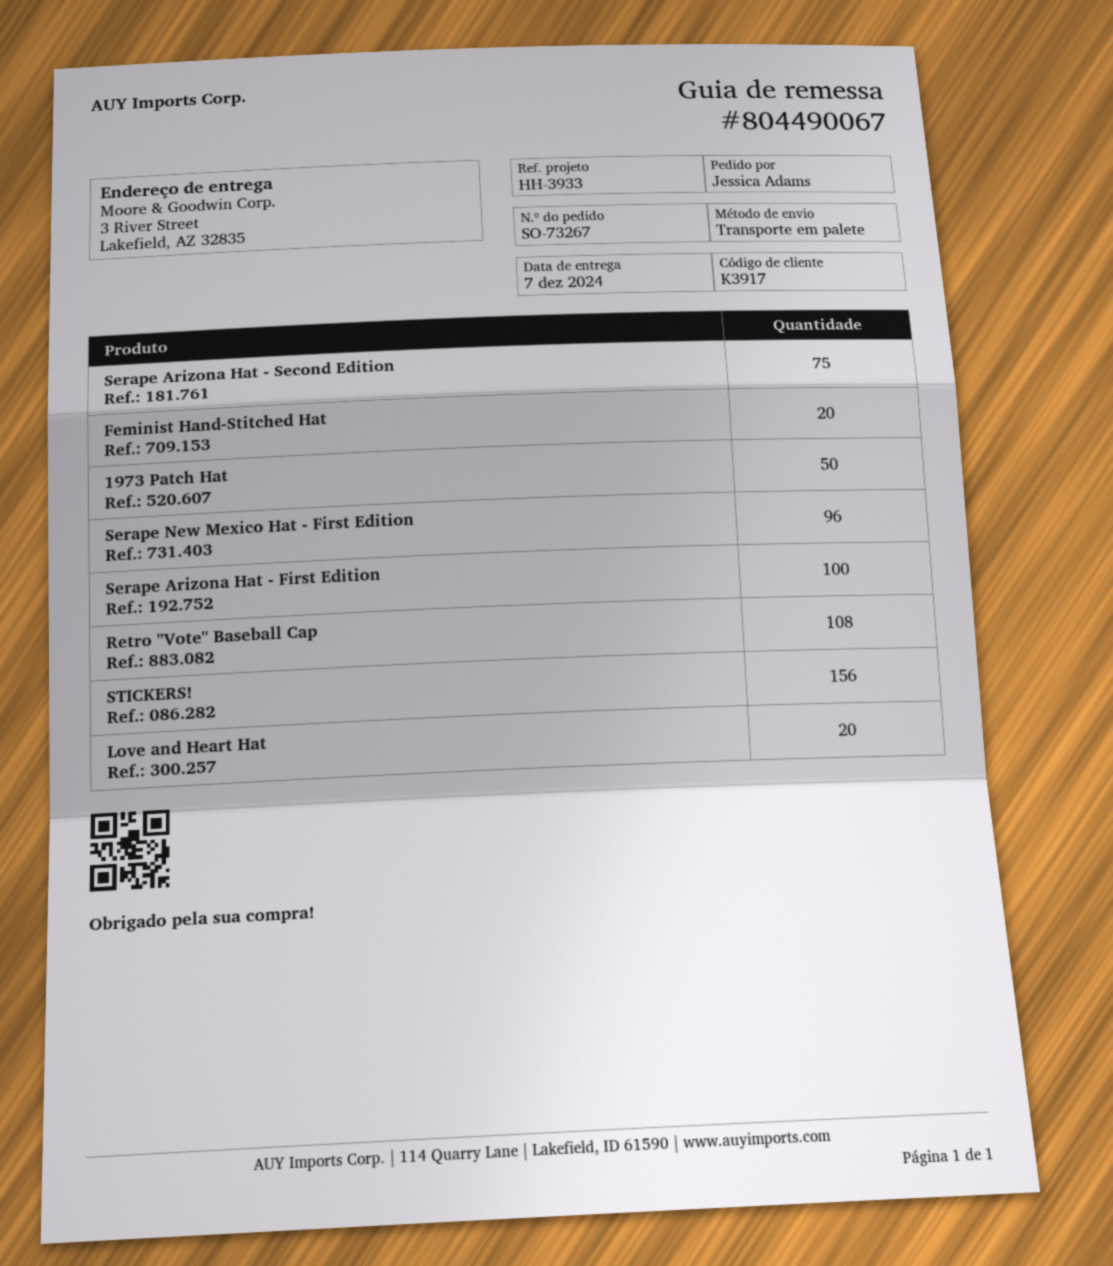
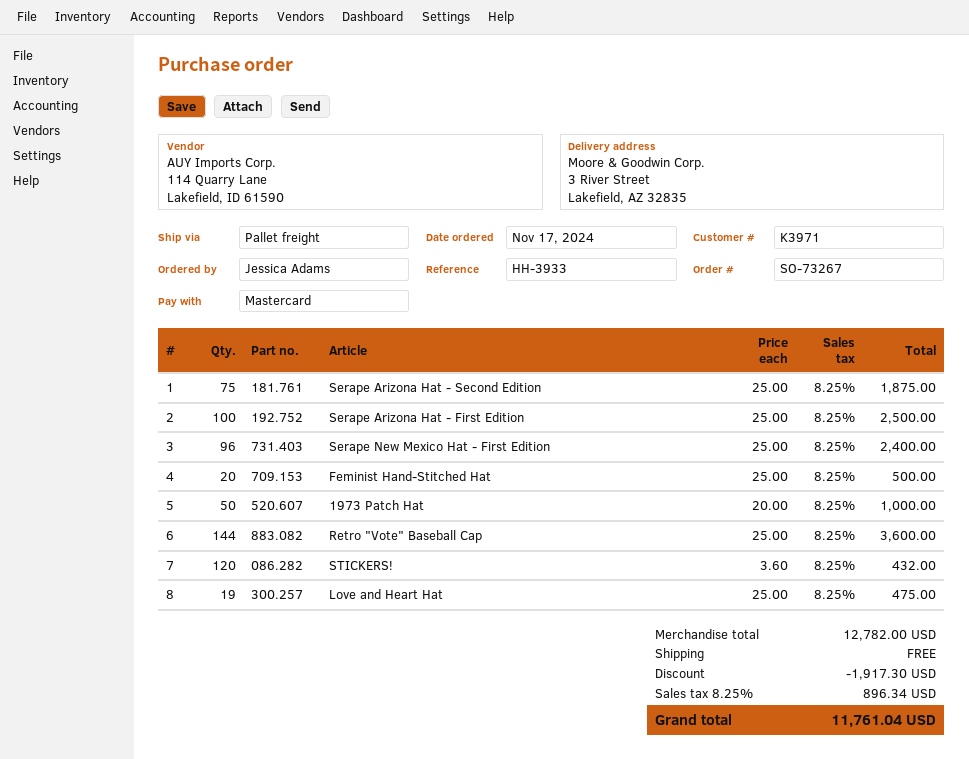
customer number: K3917 -> K3971
Retro "Vote" Baseball Cap: 108 -> 144
STICKERS!: 156 -> 120
Love and Heart Hat: 20 -> 19

